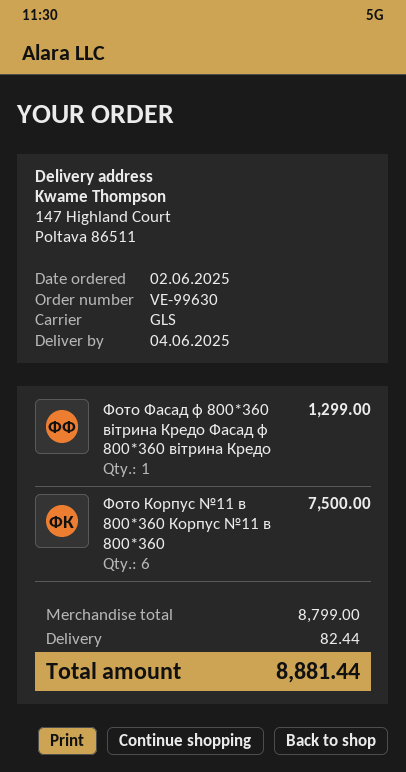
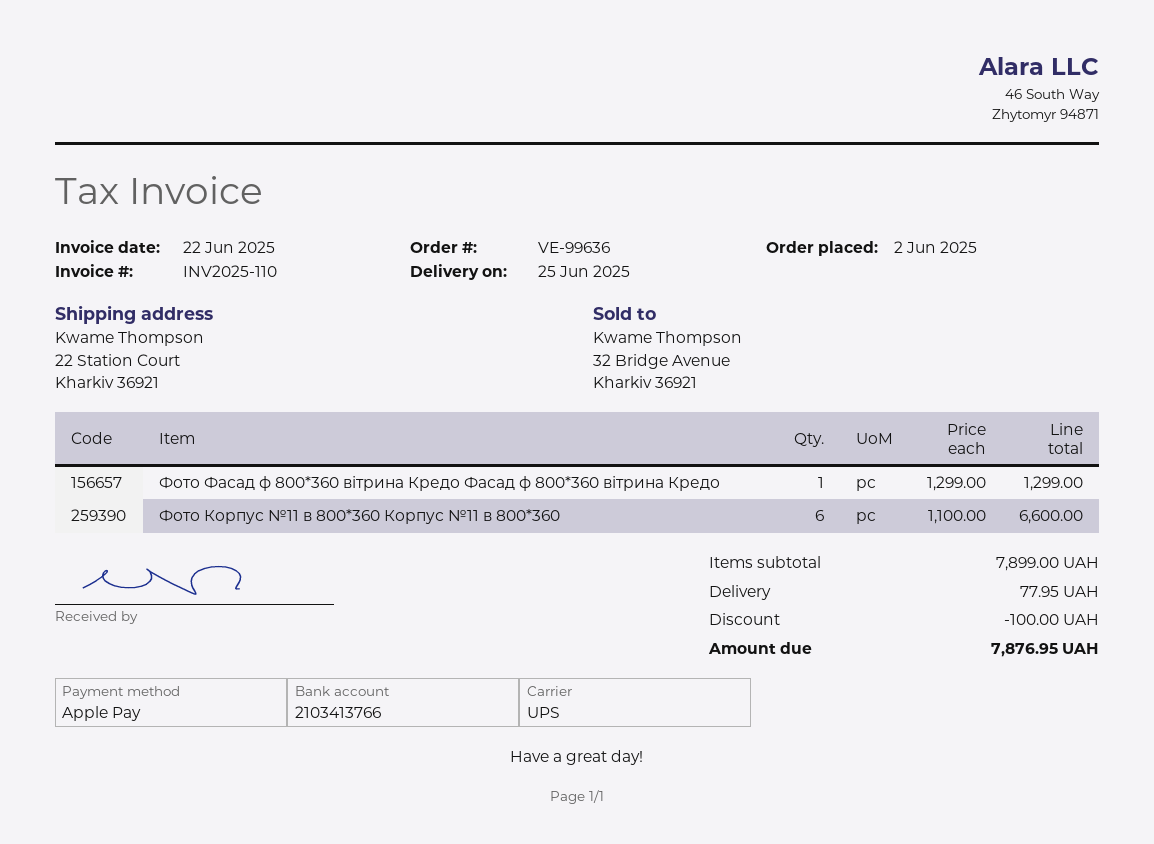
order number: VE-99630 -> VE-99636
delivery date: 2025-06-04 -> 2025-06-25
shipping method: GLS -> UPS
ship to: 147 Highland Court, Poltava 86511 -> 22 Station Court, Kharkiv 36921
Фото Корпус №11 в 800*360 Корпус №11 в 800*360: 6 for 7500.00 -> 6 for 6600.00
subtotal: 8799.00 -> 7899.00
discount: none -> 100.00
shipping: 82.44 -> 77.95
total: 8881.44 -> 7876.95

